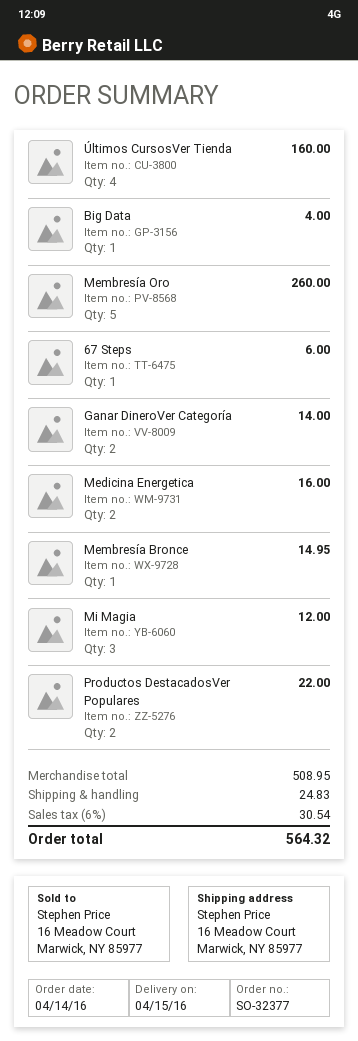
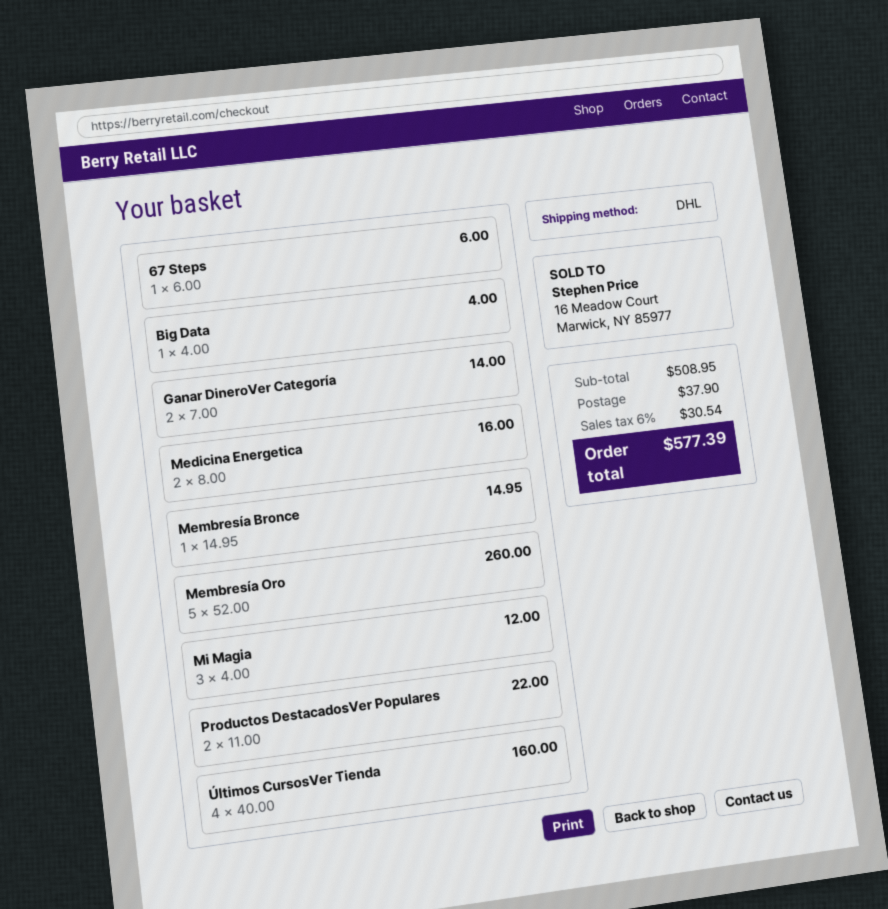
shipping: 24.83 -> 37.90
total: 564.32 -> 577.39

